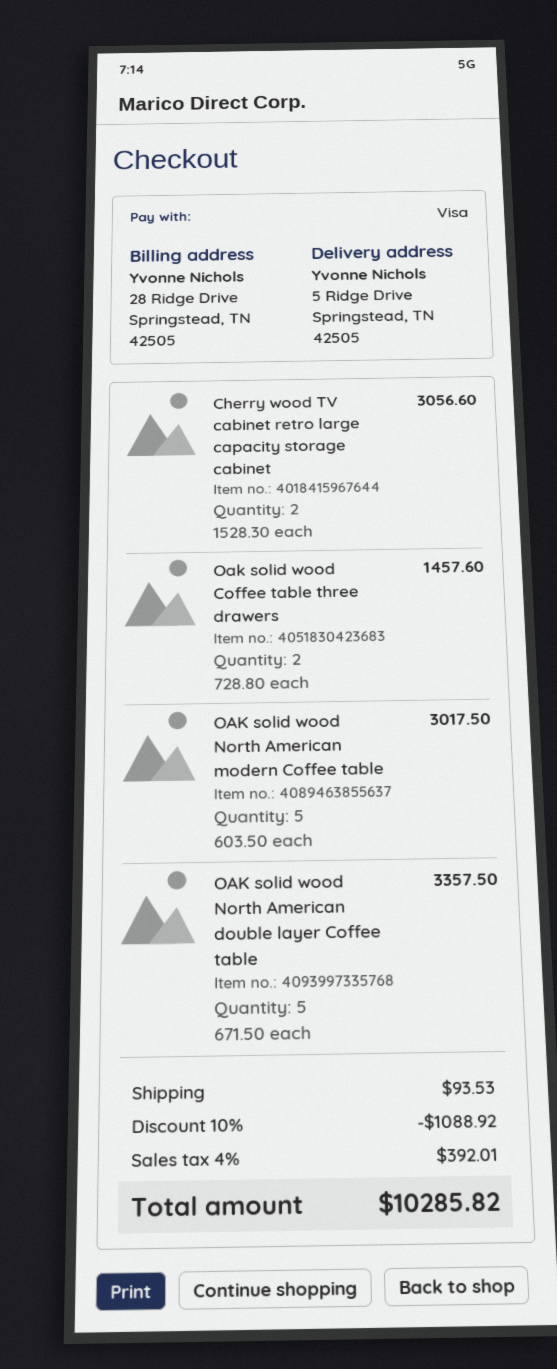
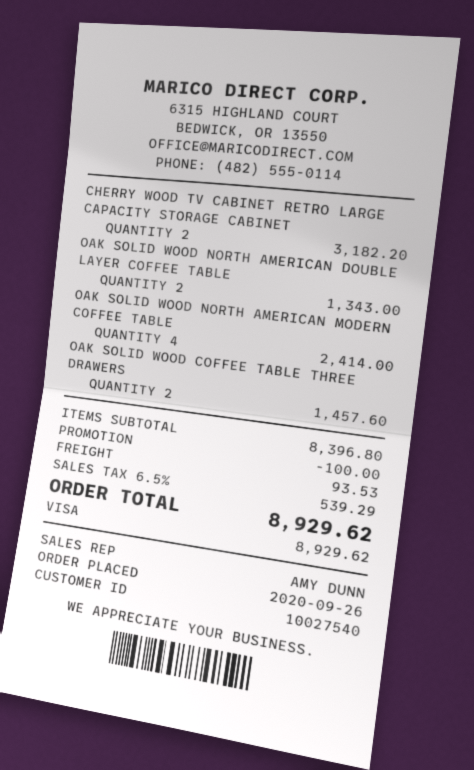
Cherry wood TV cabinet retro large capacity storage cabinet: 2 for 3056.60 -> 2 for 3182.20
OAK solid wood North American modern Coffee table: 5 for 3017.50 -> 4 for 2414.00
OAK solid wood North American double layer Coffee table: 5 for 3357.50 -> 2 for 1343.00
discount: 1088.92 -> 100.00
tax: 4% = 392.01 -> 6.5% = 539.29
total: 10285.82 -> 8929.62

